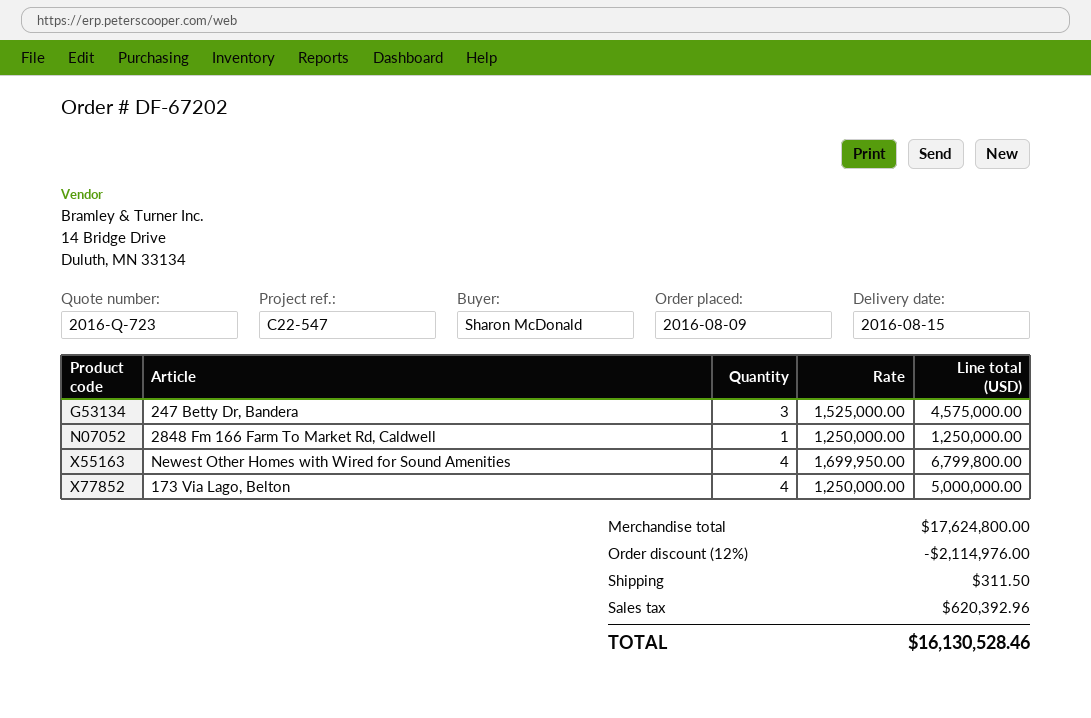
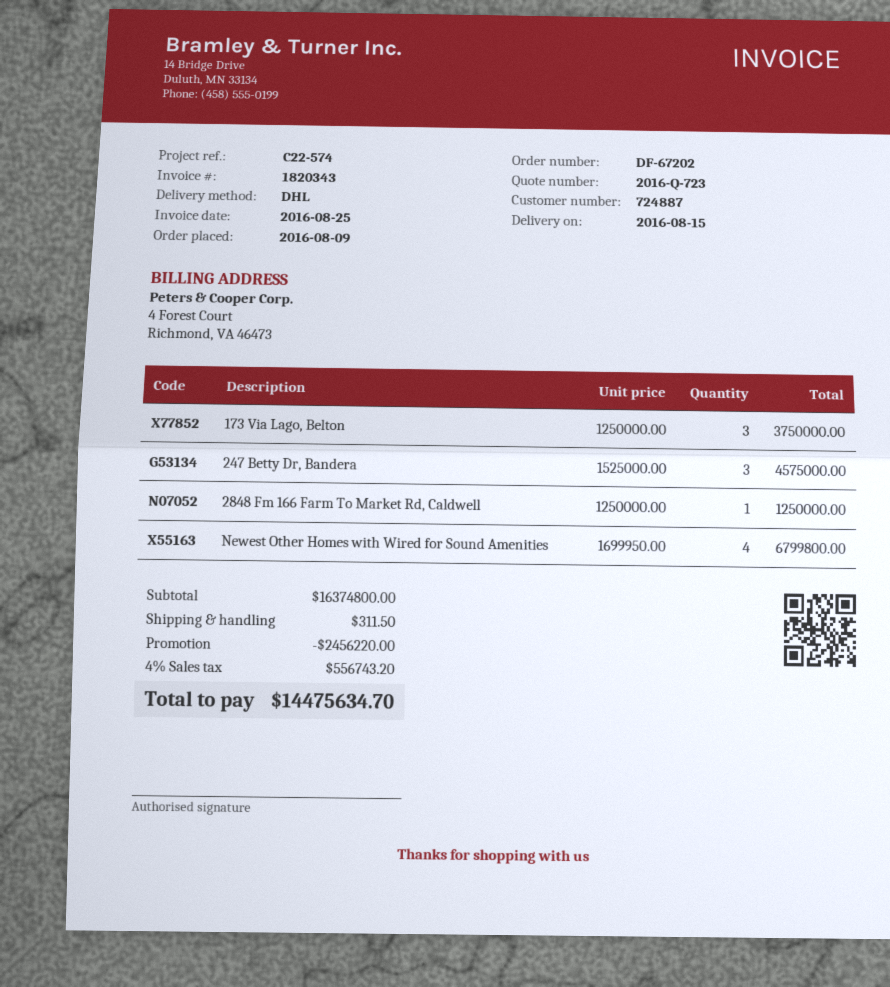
reference: C22-547 -> C22-574
173 Via Lago, Belton: 4 x 1250000.00 = 5000000.00 -> 3 x 1250000.00 = 3750000.00
subtotal: 17624800.00 -> 16374800.00
discount: 2114976.00 -> 2456220.00
tax: 620392.96 -> 556743.20
total: 16130528.46 -> 14475634.70

